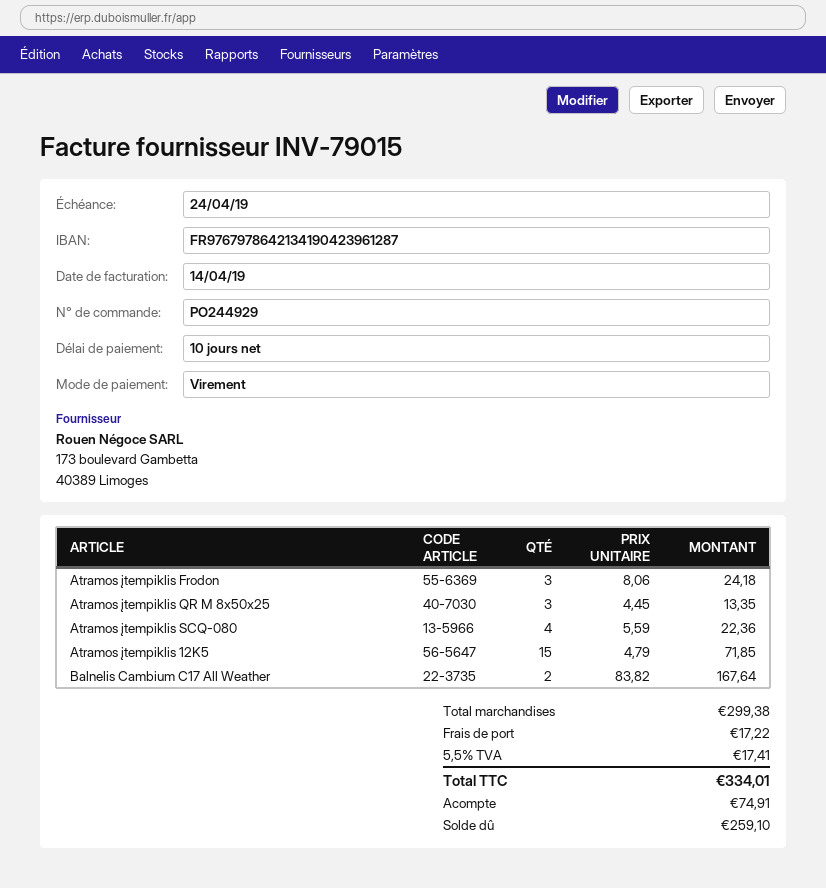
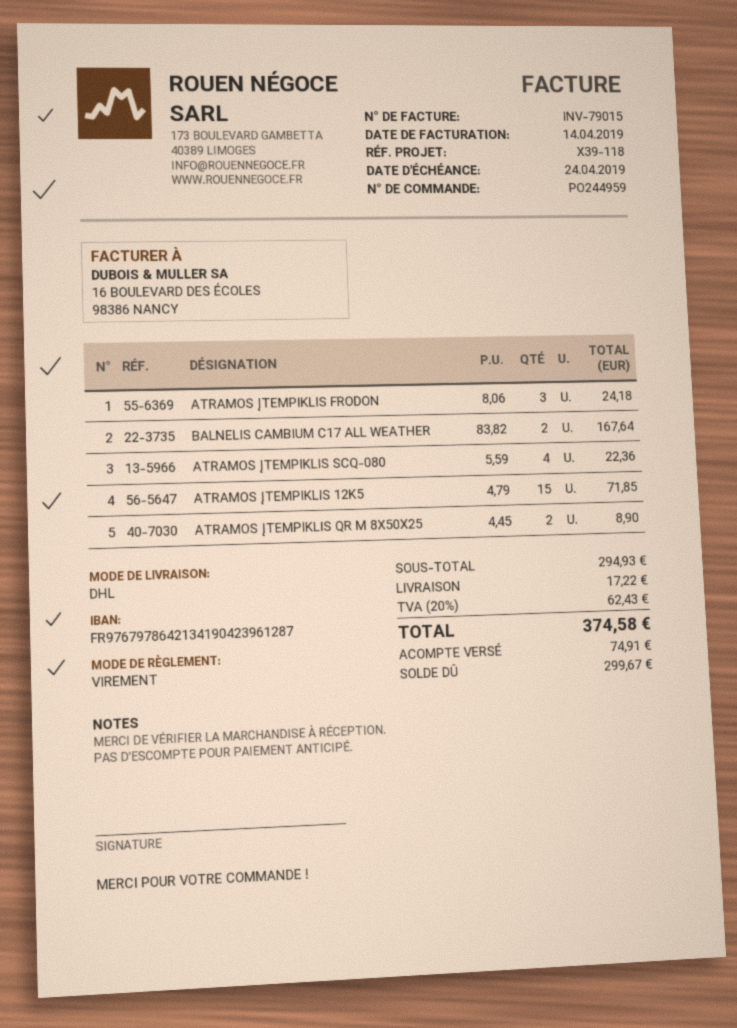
order number: PO244929 -> PO244959
Atramos įtempiklis QR M 8x50x25: 3 x 4.45 = 13.35 -> 2 x 4.45 = 8.90
subtotal: 299.38 -> 294.93
tax: 5.5% = 17.41 -> 20% = 62.43
total: 334.01 -> 374.58
balance: 259.10 -> 299.67

